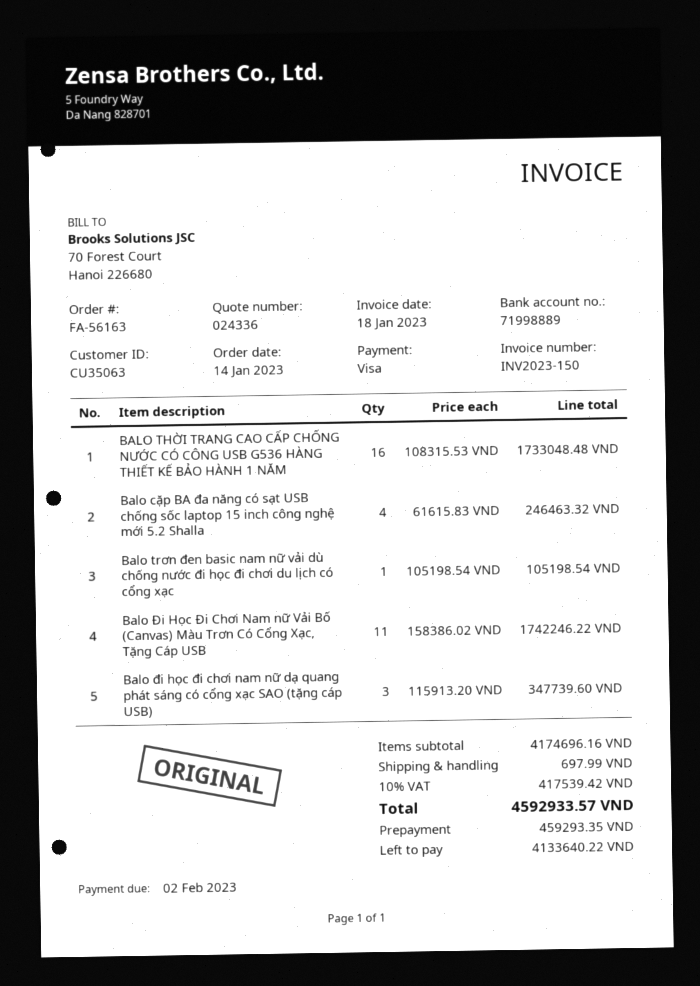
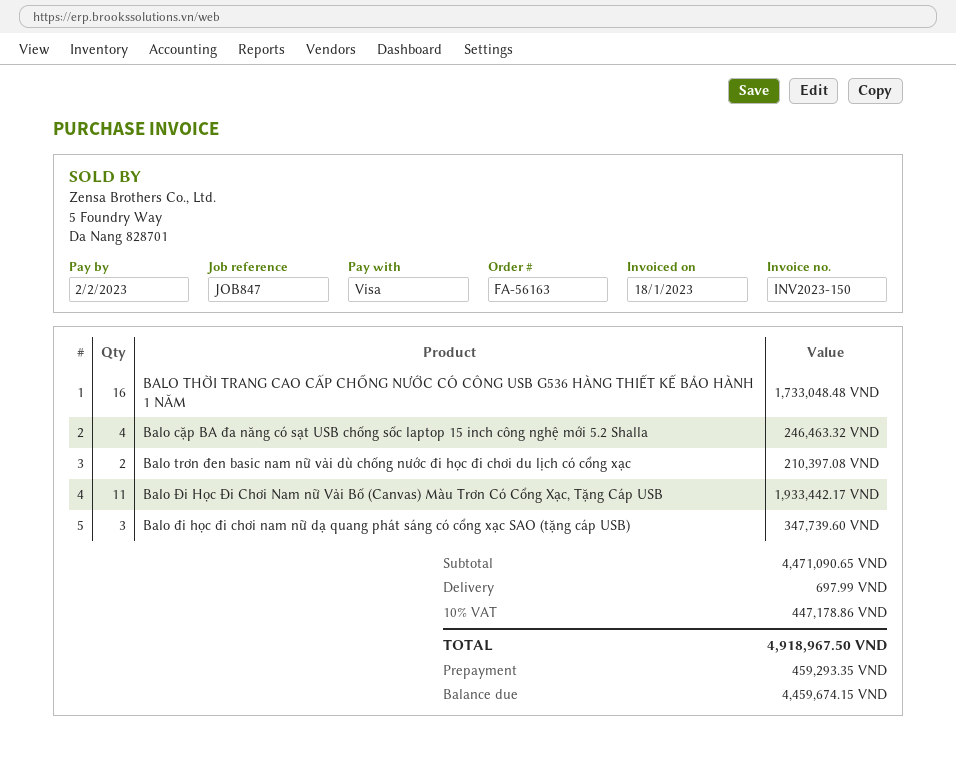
Balo trơn đen basic nam nữ vải dù chống nước đi học đi chơi du lịch có cổng xạc: 1 for 105198.54 -> 2 for 210397.08
Balo Đi Học Đi Chơi Nam nữ Vải Bố (Canvas) Màu Trơn Có Cổng Xạc, Tặng Cáp USB: 11 for 1742246.22 -> 11 for 1933442.17
subtotal: 4174696.16 -> 4471090.65
tax: 10% = 417539.42 -> 10% = 447178.86
total: 4592933.57 -> 4918967.50
balance: 4133640.22 -> 4459674.15

